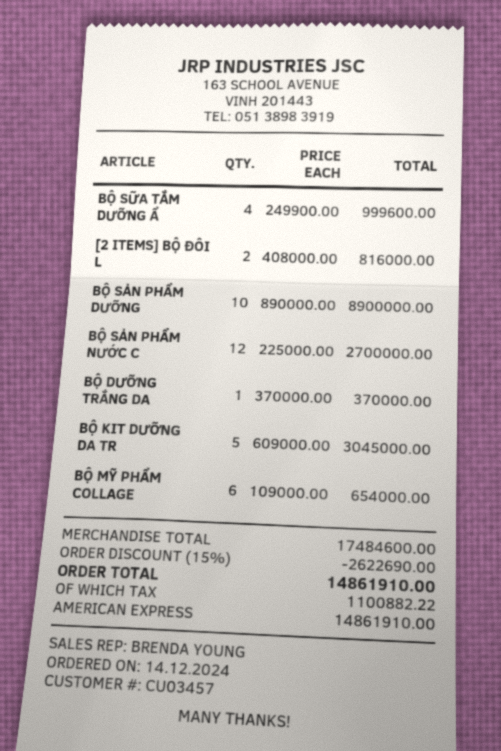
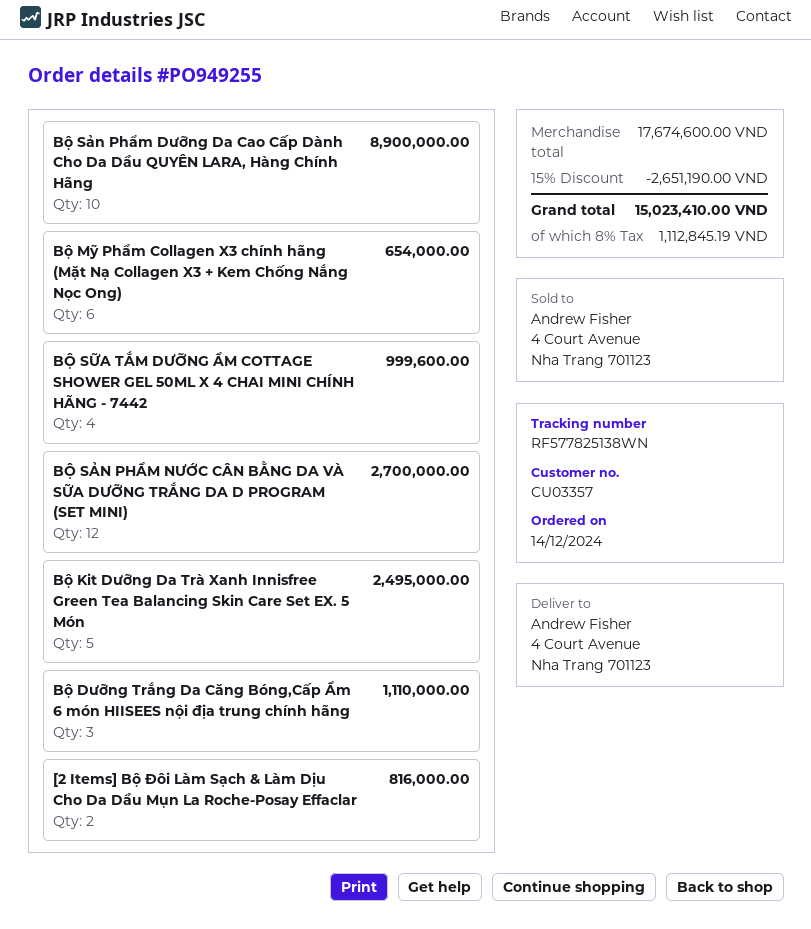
customer number: CU03457 -> CU03357
BỘ DƯỠNG TRẮNG DA: 1 for 370000.00 -> 3 for 1110000.00
BỘ KIT DƯỠNG DA TR: 5 for 3045000.00 -> 5 for 2495000.00
subtotal: 17484600.00 -> 17674600.00
discount: 15% = 2622690.00 -> 15% = 2651190.00
tax: 1100882.22 -> 1112845.19
total: 14861910.00 -> 15023410.00

